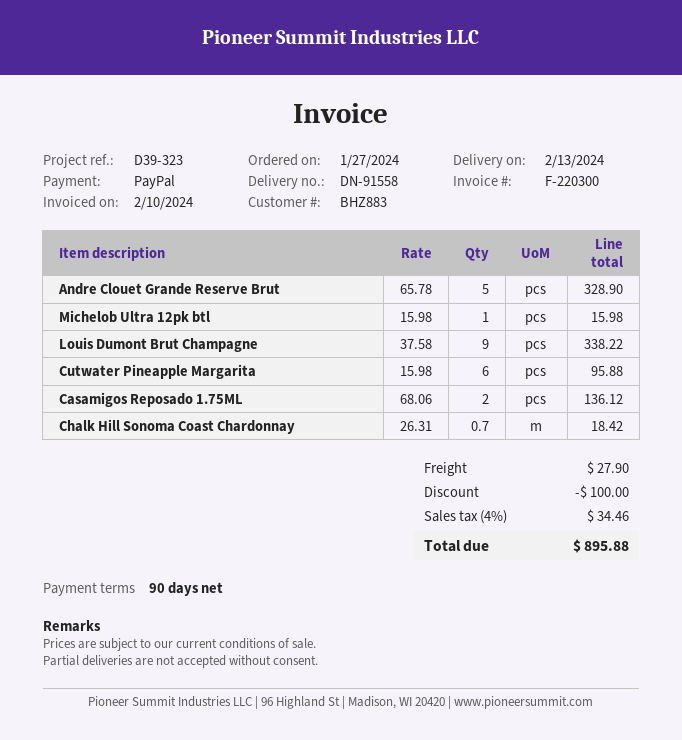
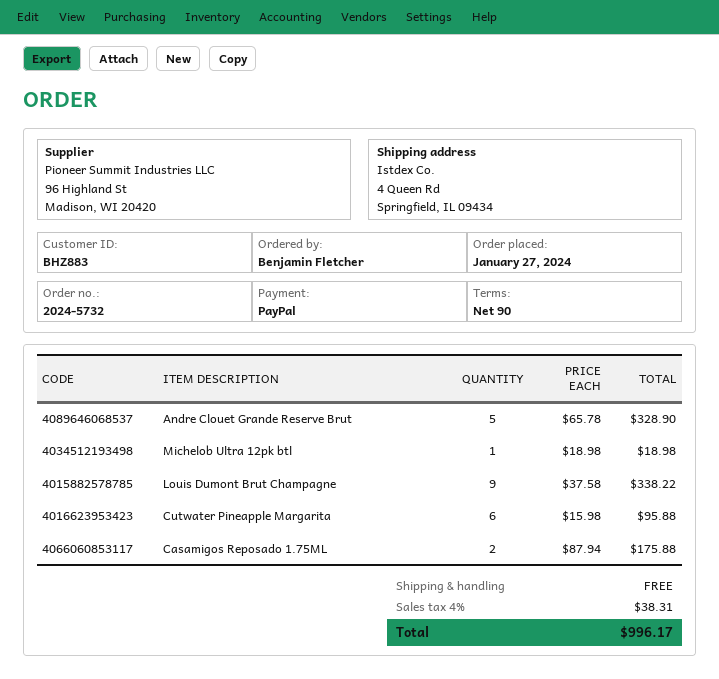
Michelob Ultra 12pk btl: 1 x 15.98 = 15.98 -> 1 x 18.98 = 18.98
Casamigos Reposado 1.75ML: 2 x 68.06 = 136.12 -> 2 x 87.94 = 175.88
Chalk Hill Sonoma Coast Chardonnay: 0.7 x 26.31 = 18.42 -> none
discount: 100.00 -> none
shipping: 27.90 -> 0.00
tax: 4% = 34.46 -> 4% = 38.31
total: 895.88 -> 996.17

